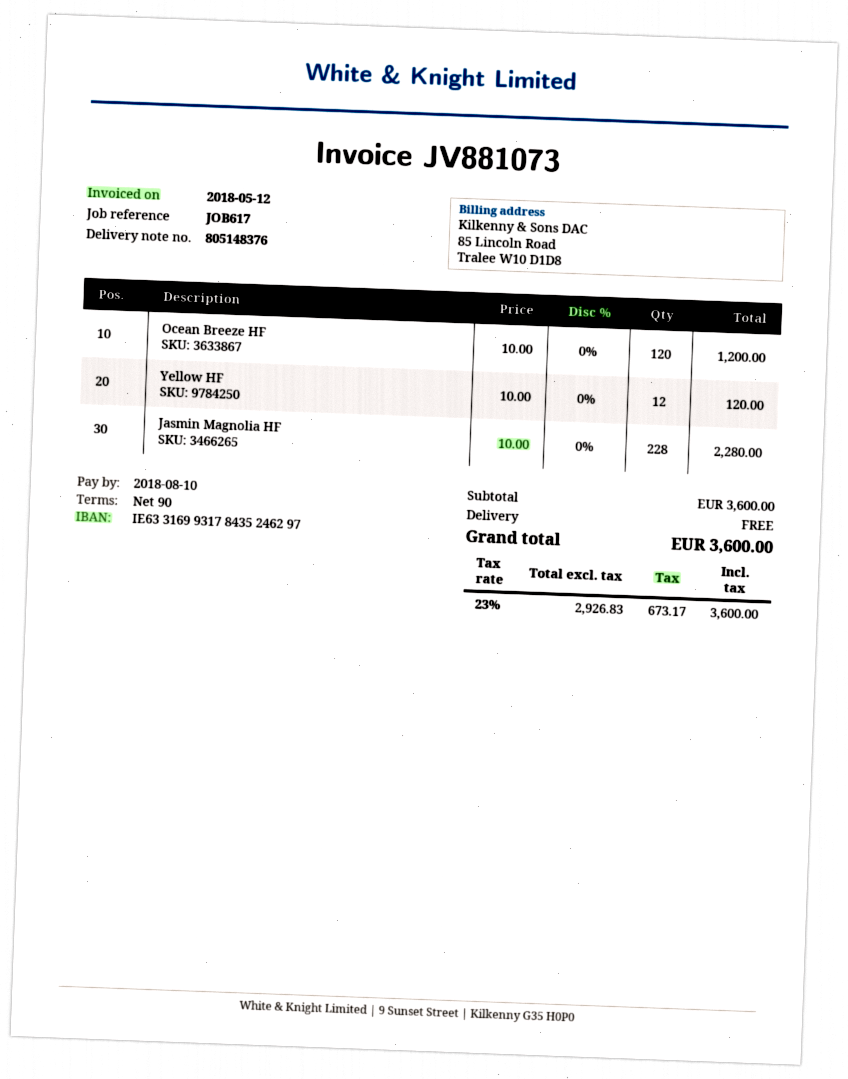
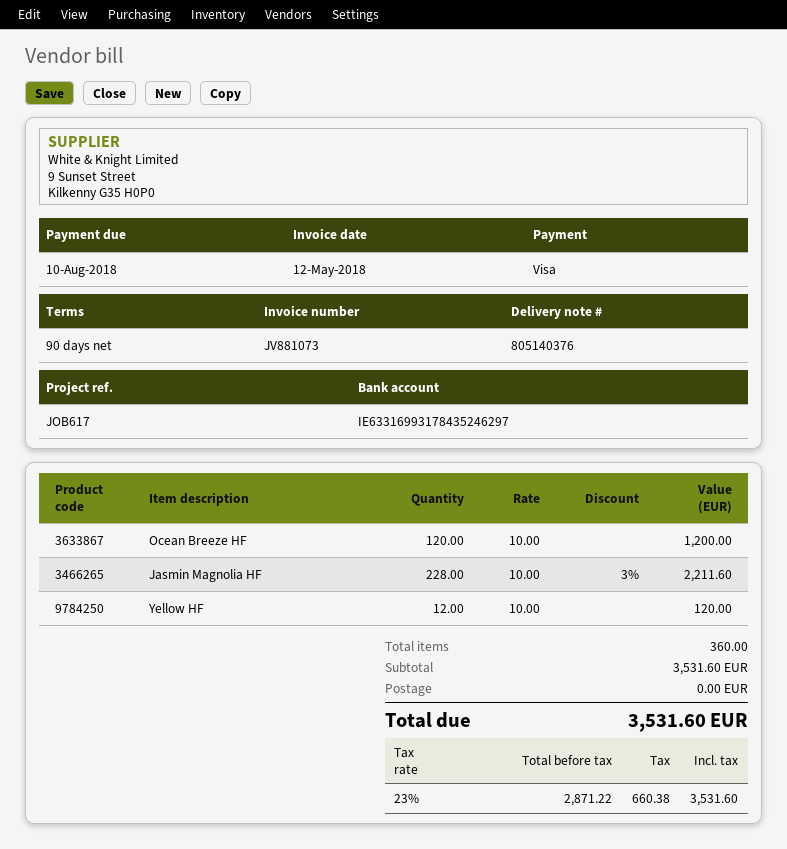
delivery note number: 805148376 -> 805140376
Jasmin Magnolia HF: 228 x 10.00 = 2280.00 -> 228 x 10.00 - 3% = 2211.60
subtotal: 3600.00 -> 3531.60
net: 2926.83 -> 2871.22
tax: 23% = 673.17 -> 23% = 660.38
total: 3600.00 -> 3531.60

